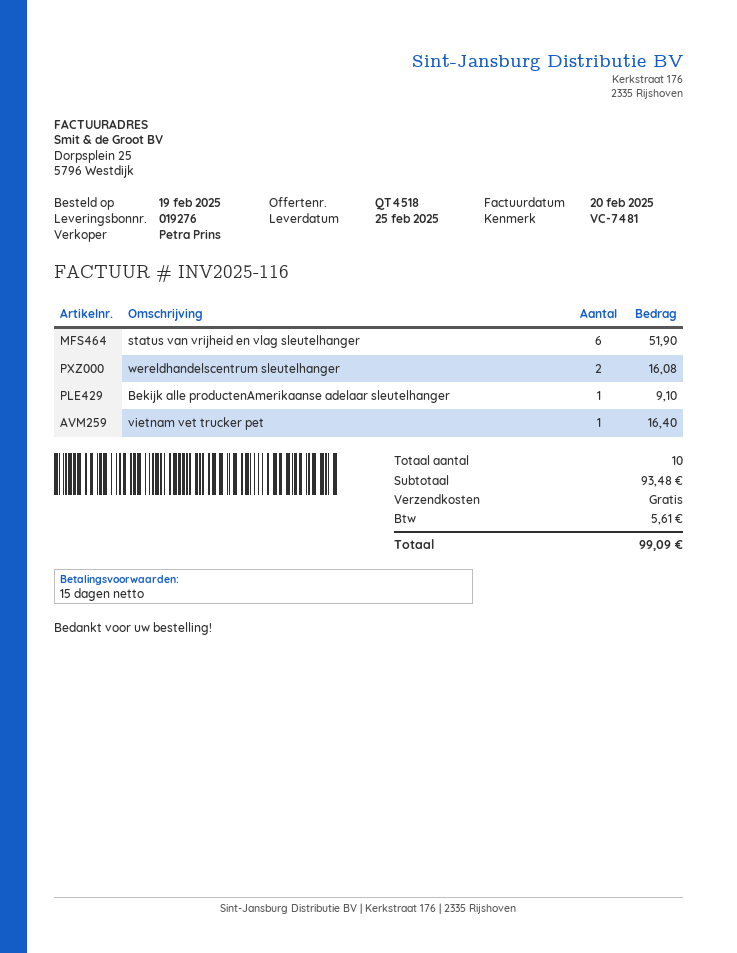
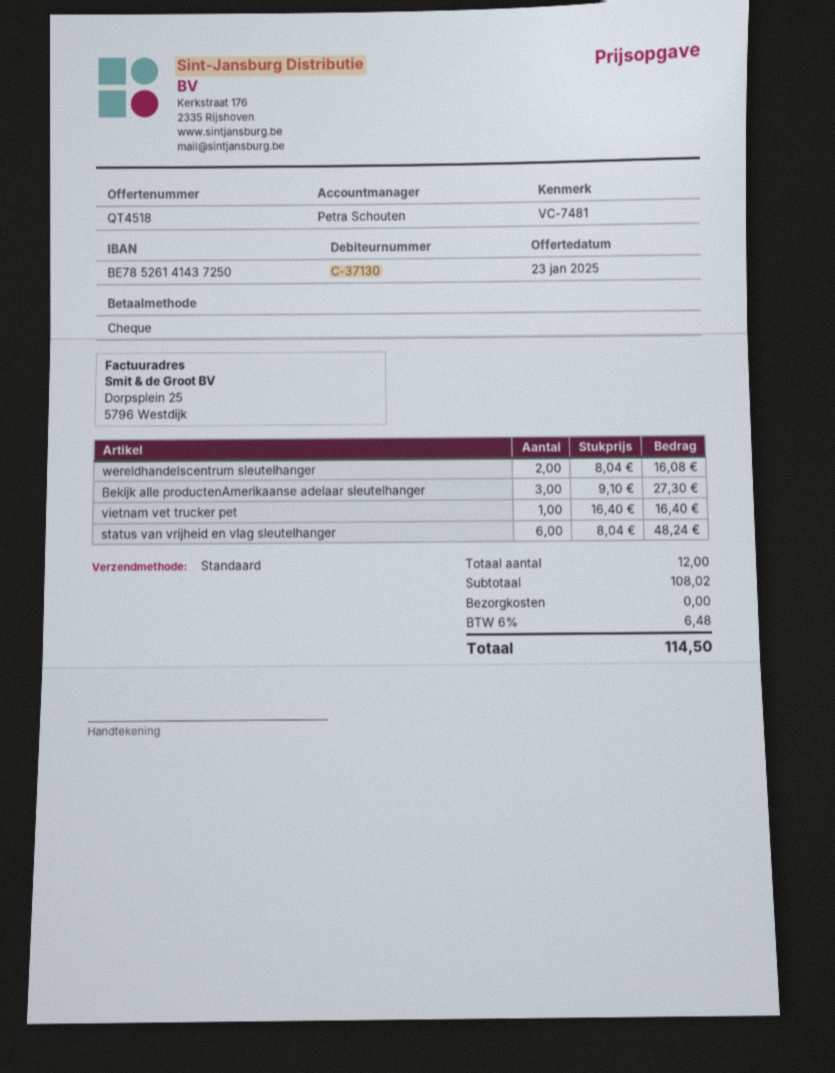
sales rep: Petra Prins -> Petra Schouten
status van vrijheid en vlag sleutelhanger: 6 for 51.90 -> 6 for 48.24
Bekijk alle productenAmerikaanse adelaar sleutelhanger: 1 for 9.10 -> 3 for 27.30
total quantity: 10 -> 12
subtotal: 93.48 -> 108.02
tax: 5.61 -> 6.48
total: 99.09 -> 114.50

